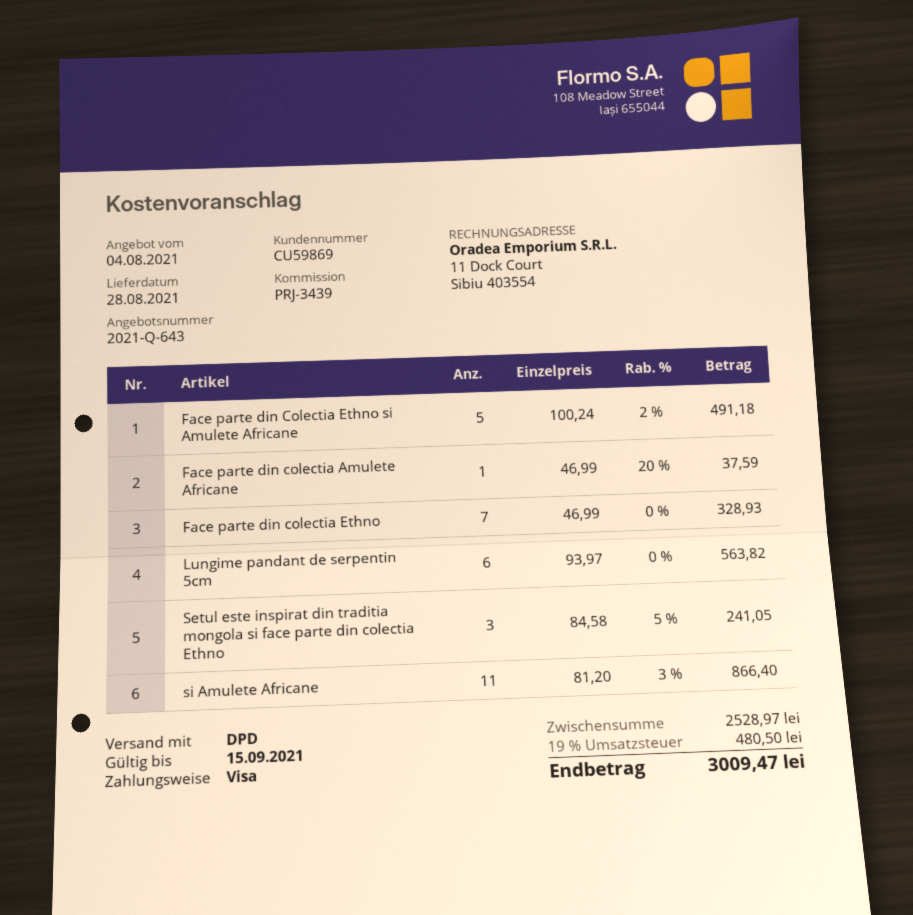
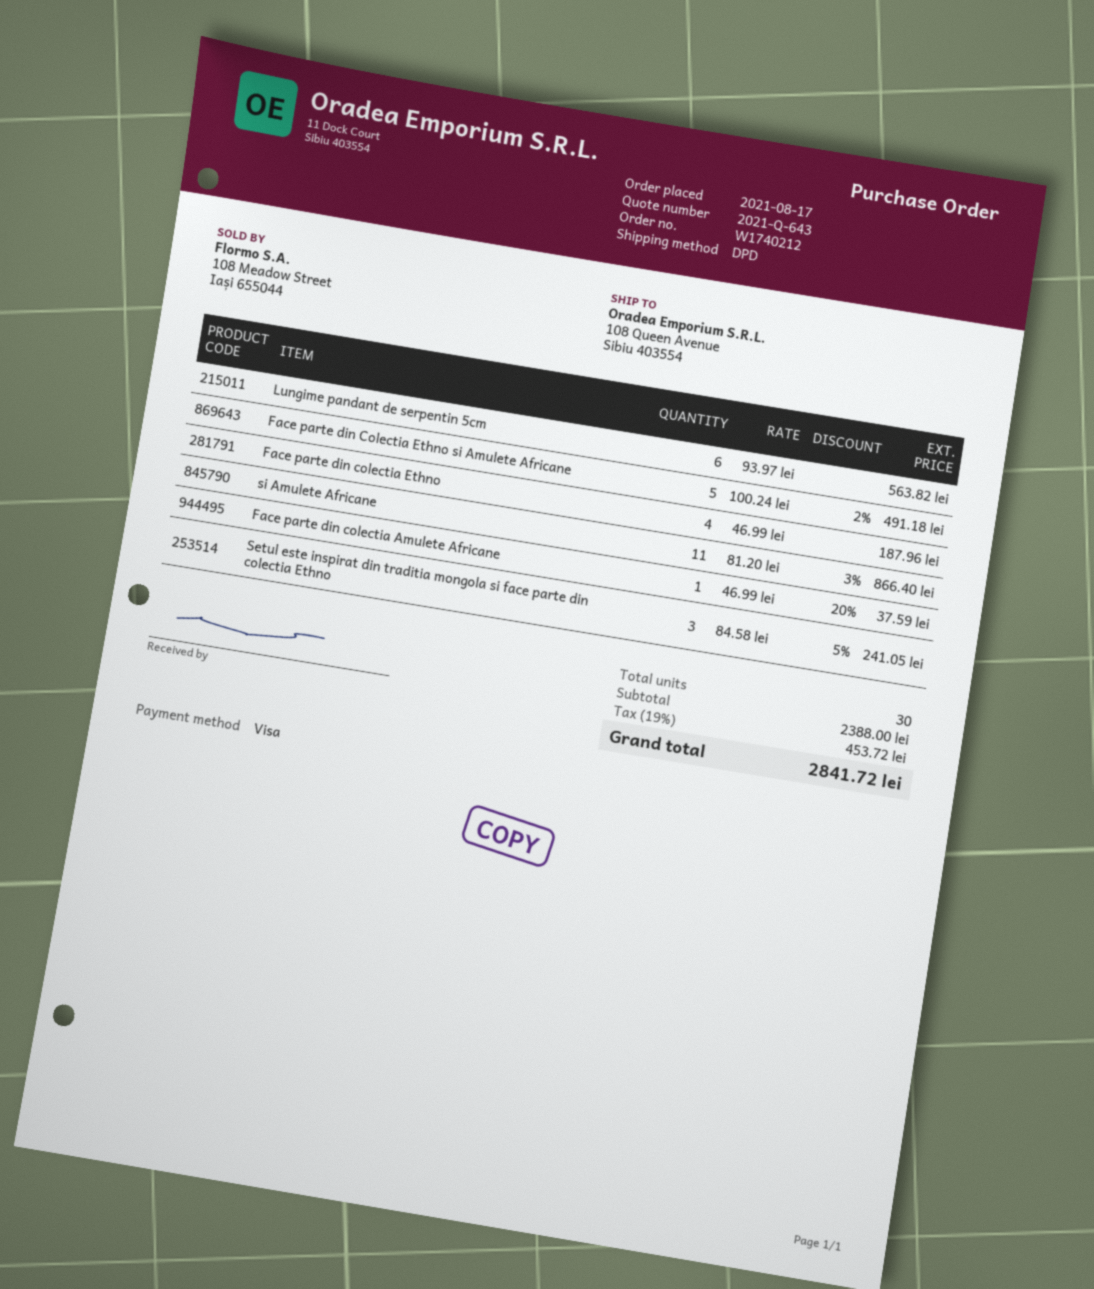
Face parte din colectia Ethno: 7 x 46.99 = 328.93 -> 4 x 46.99 = 187.96
subtotal: 2528.97 -> 2388.00
tax: 19% = 480.50 -> 19% = 453.72
total: 3009.47 -> 2841.72

